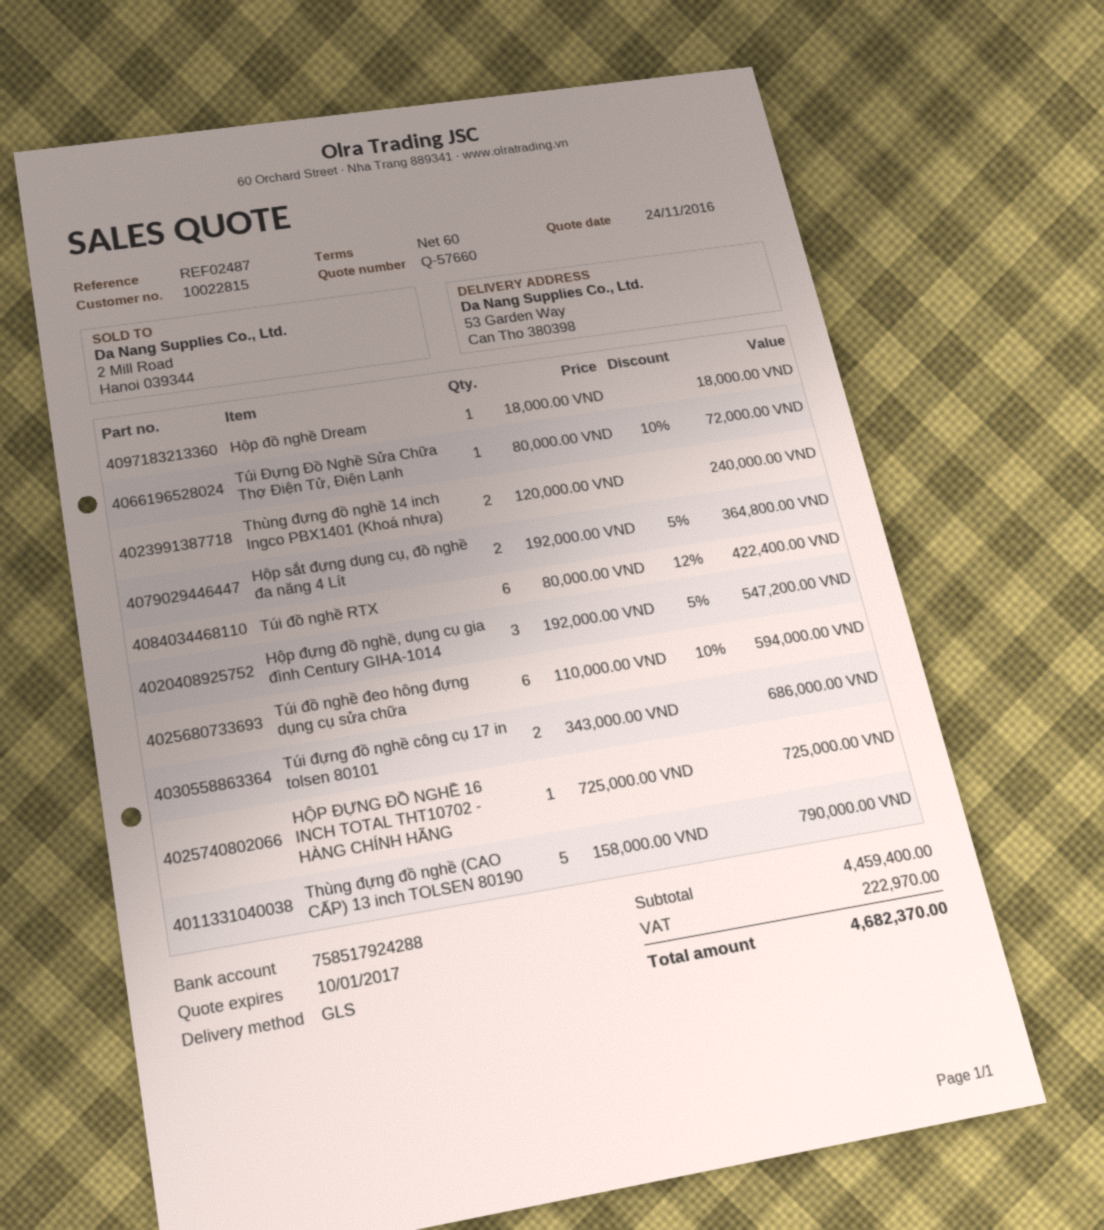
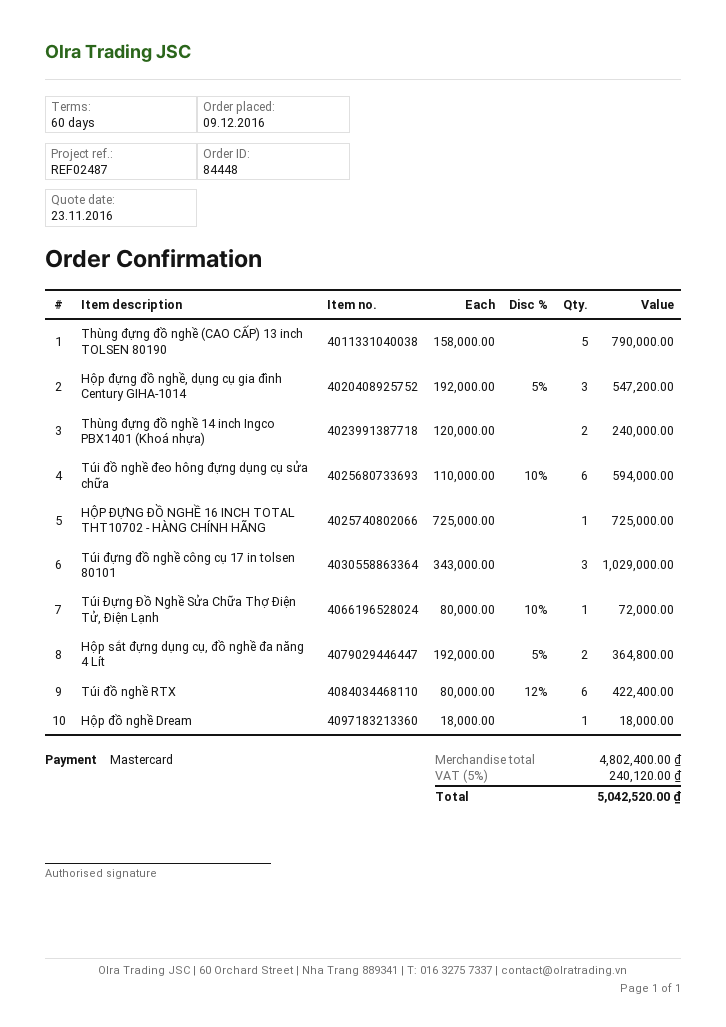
quote date: 2016-11-24 -> 2016-11-23
Túi đựng đồ nghề công cụ 17 in tolsen 80101: 2 x 343000.00 = 686000.00 -> 3 x 343000.00 = 1029000.00
subtotal: 4459400.00 -> 4802400.00
tax: 222970.00 -> 240120.00
total: 4682370.00 -> 5042520.00

